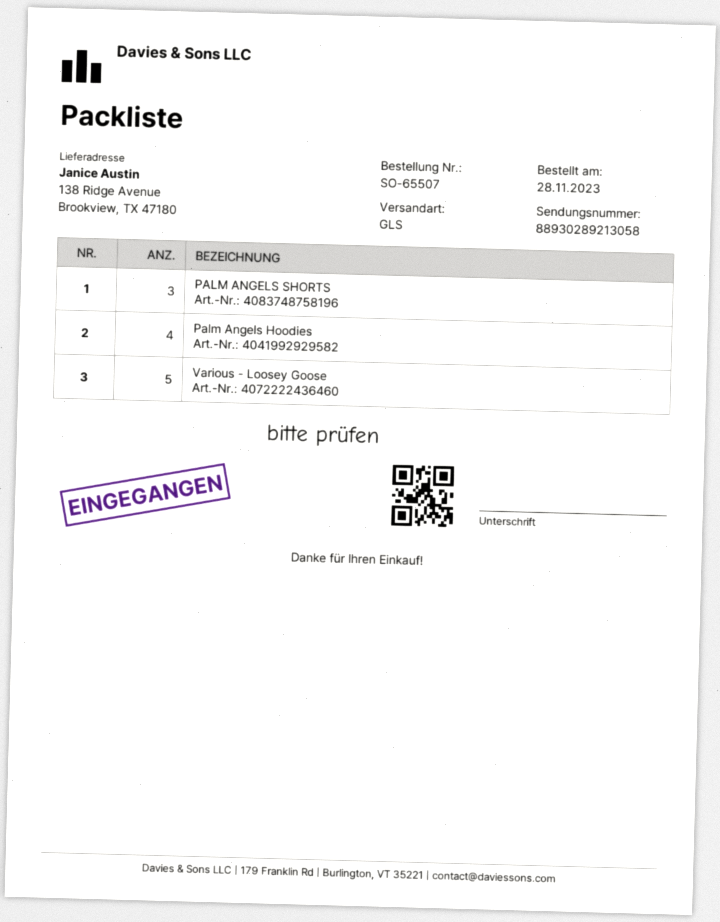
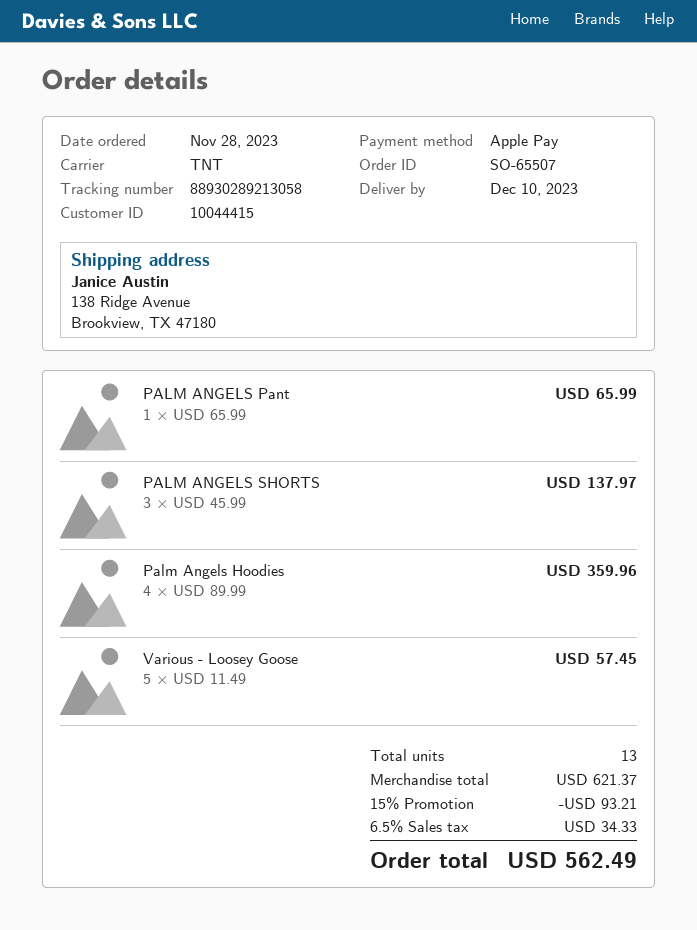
shipping method: GLS -> TNT
PALM ANGELS Pant: none -> 1

